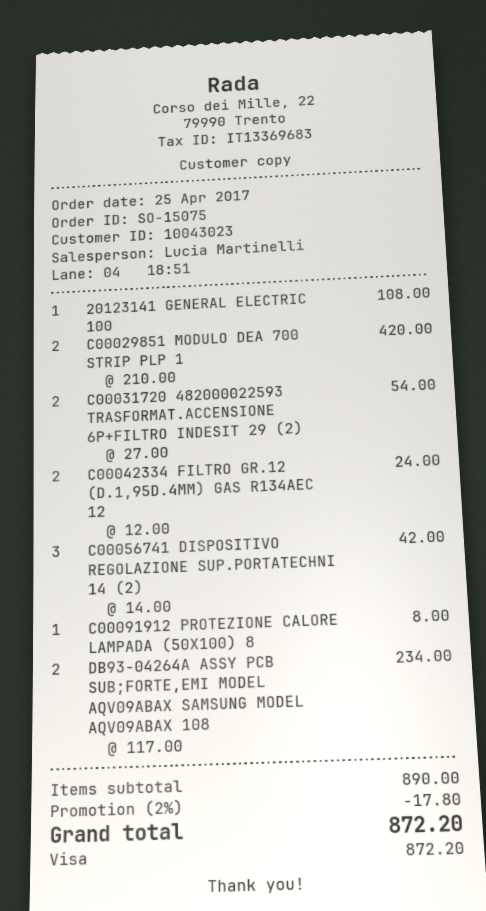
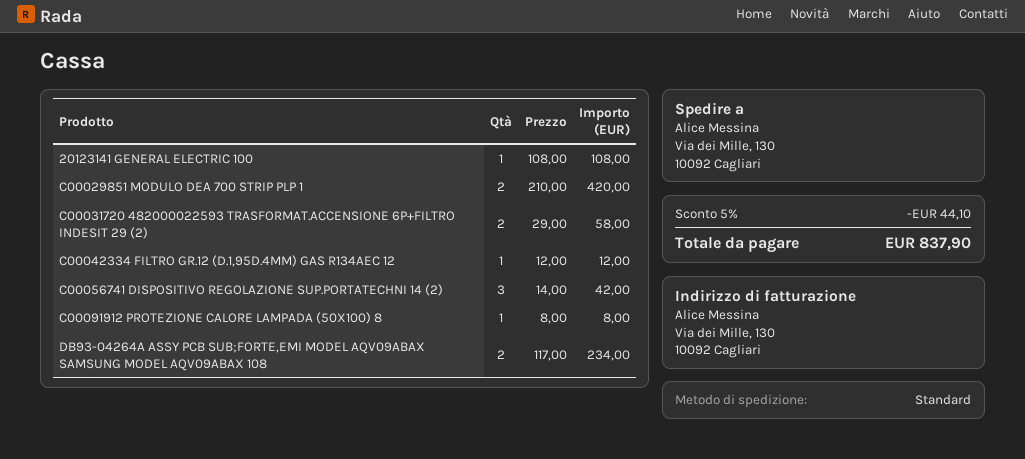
C00031720 482000022593 TRASFORMAT.ACCENSIONE 6P+FILTRO INDESIT 29 (2): 2 x 27.00 = 54.00 -> 2 x 29.00 = 58.00
C00042334 FILTRO GR.12 (D.1,95D.4MM) GAS R134AEC 12: 2 x 12.00 = 24.00 -> 1 x 12.00 = 12.00
discount: 2% = 17.80 -> 5% = 44.10
total: 872.20 -> 837.90

